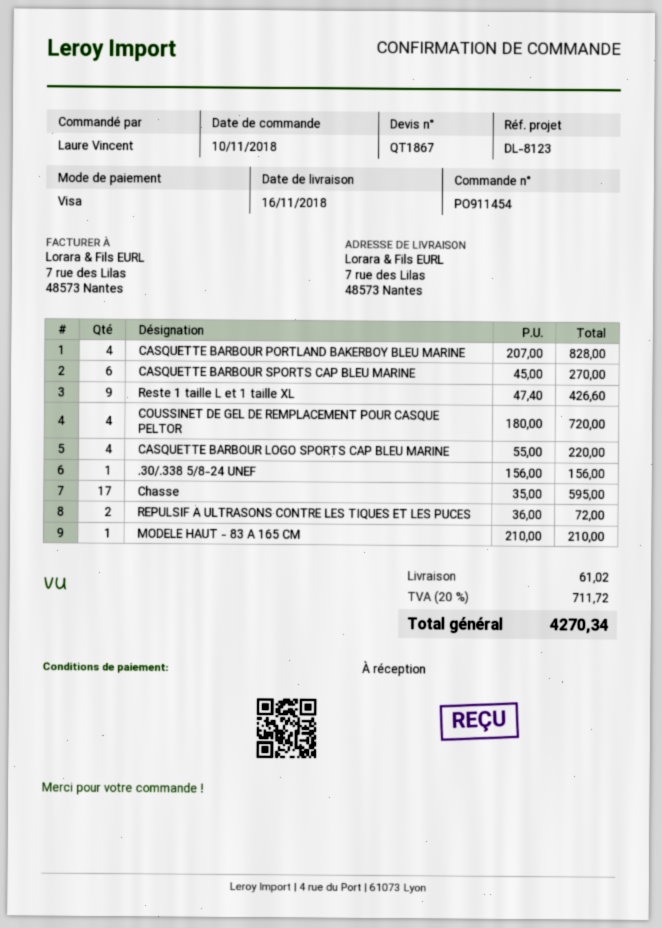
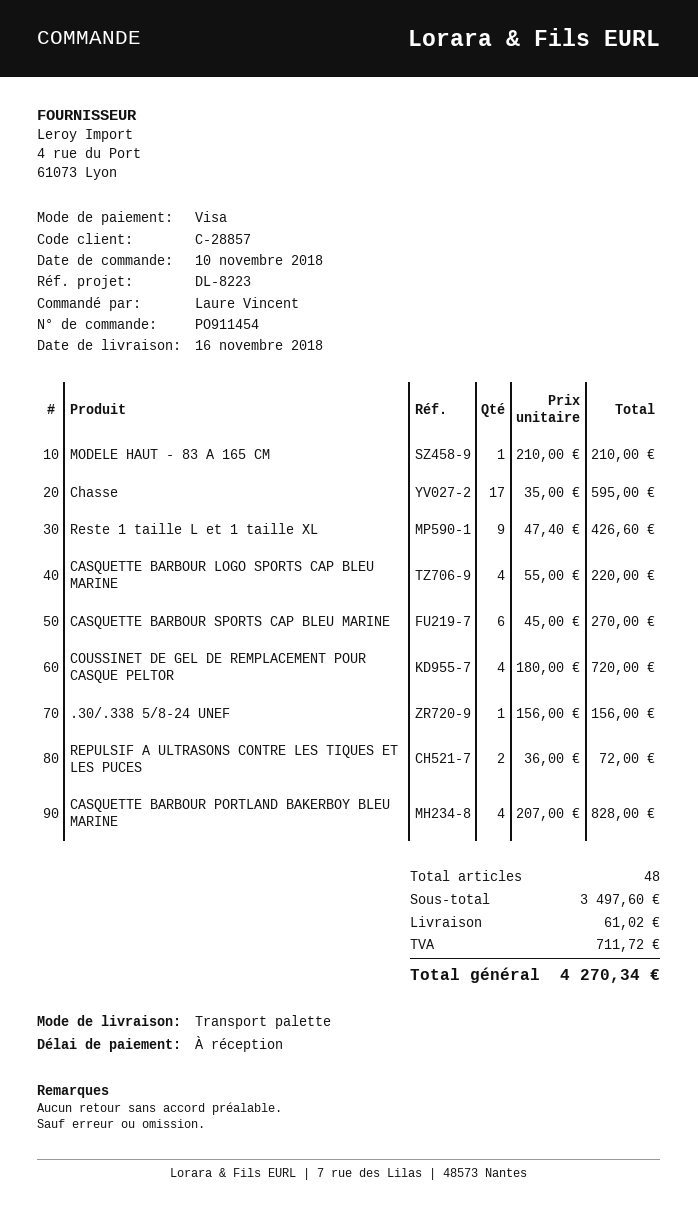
reference: DL-8123 -> DL-8223

